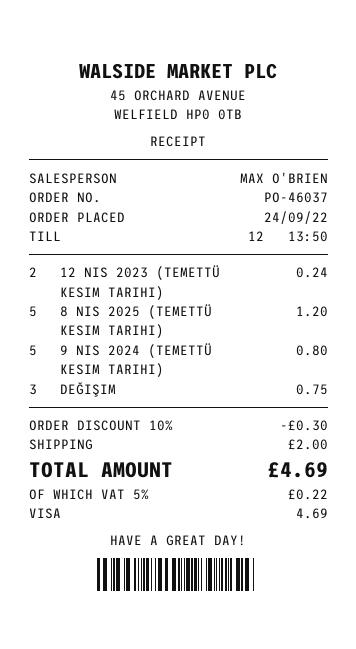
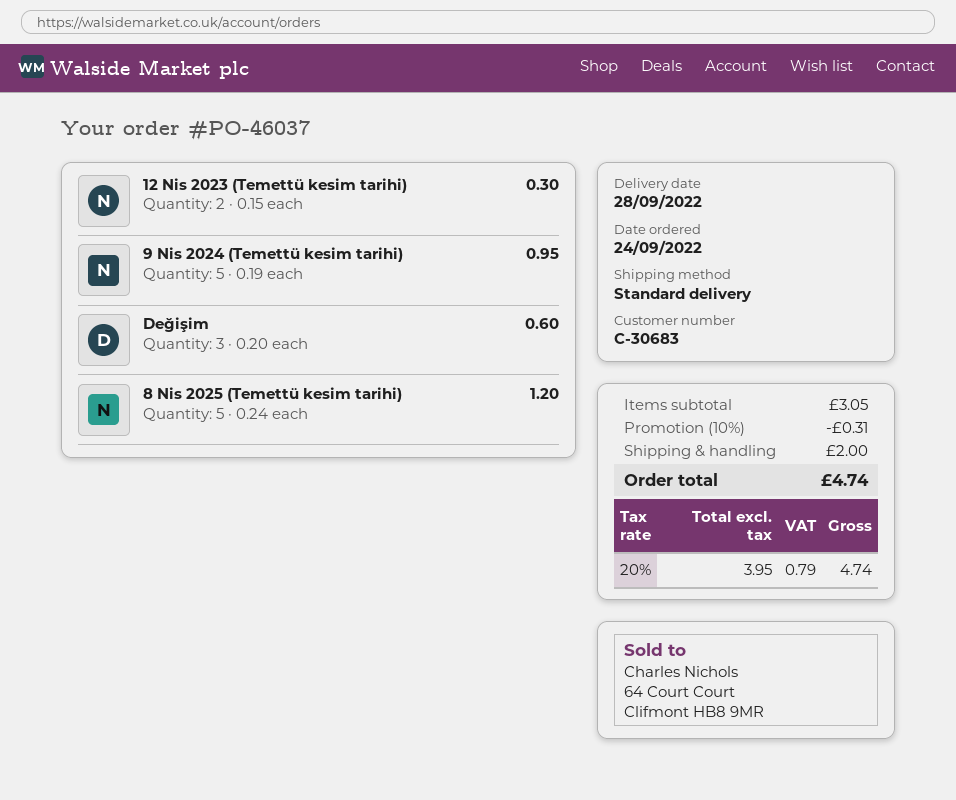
12 NIS 2023 (TEMETTÜ KESIM TARIHI): 2 for 0.24 -> 2 for 0.30
9 NIS 2024 (TEMETTÜ KESIM TARIHI): 5 for 0.80 -> 5 for 0.95
DEĞIŞIM: 3 for 0.75 -> 3 for 0.60
discount: 10% = 0.30 -> 10% = 0.31
tax: 5% = 0.22 -> 20% = 0.79
total: 4.69 -> 4.74

